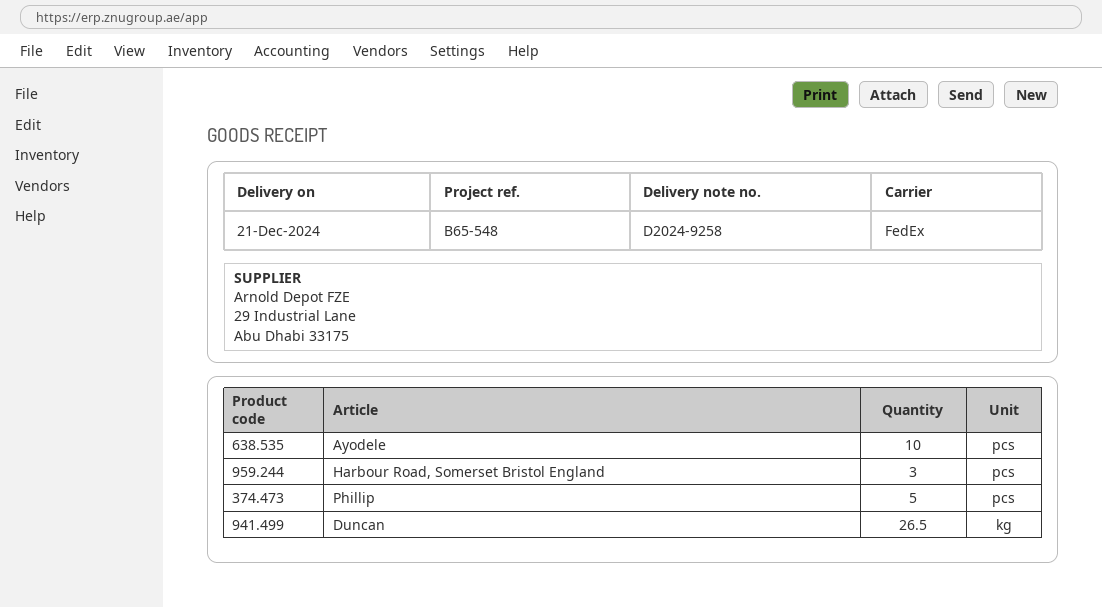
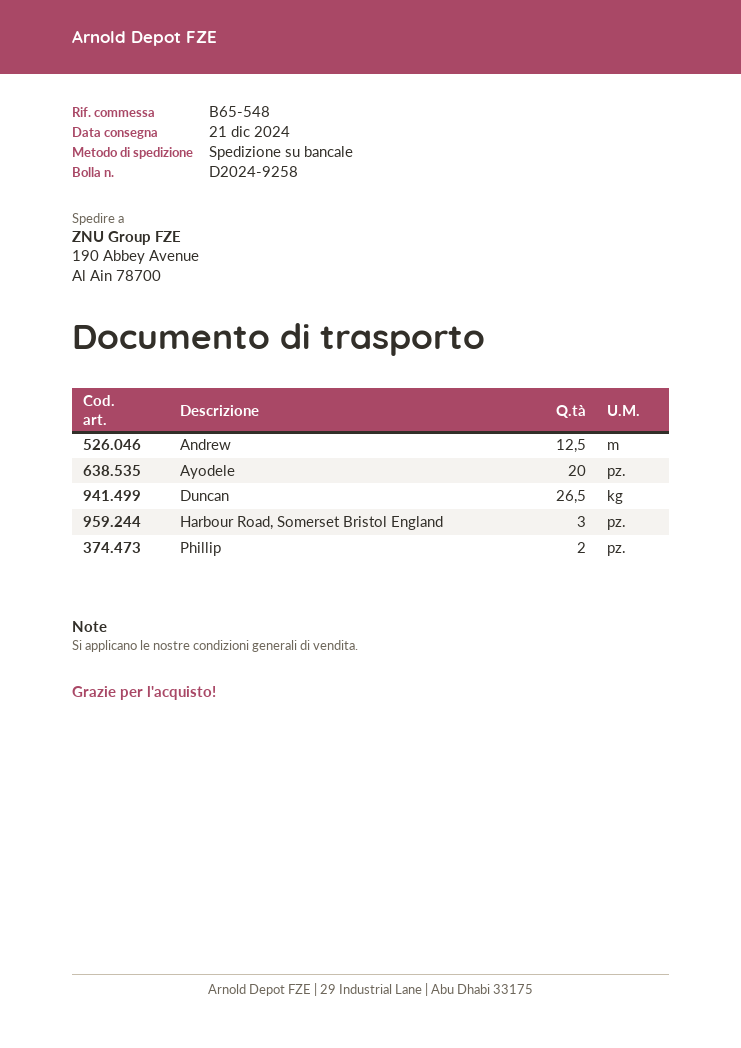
shipping method: FedEx -> pallet freight
Ayodele: 10 -> 20
Phillip: 5 -> 2
Andrew: none -> 12.5

